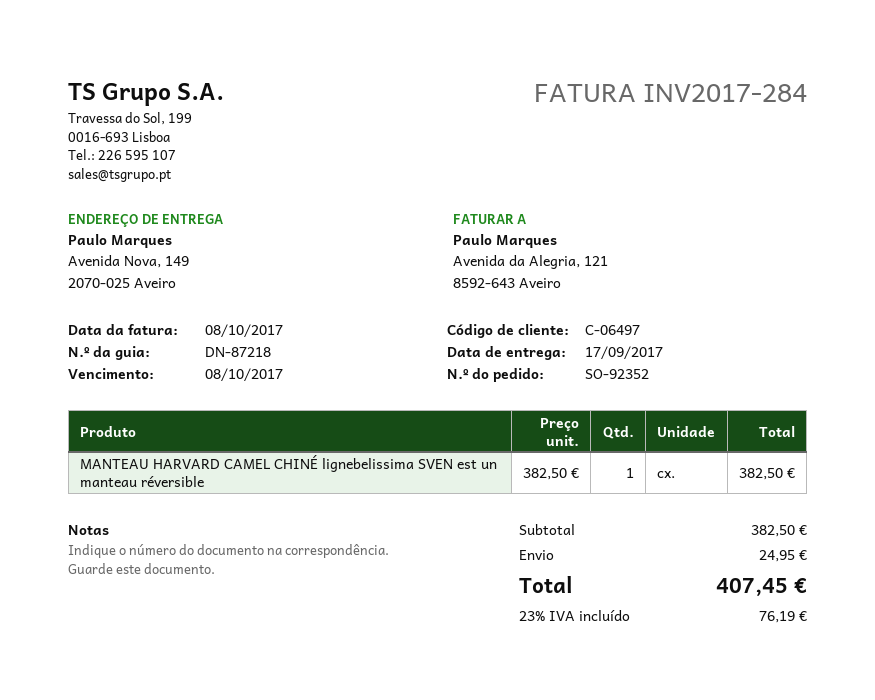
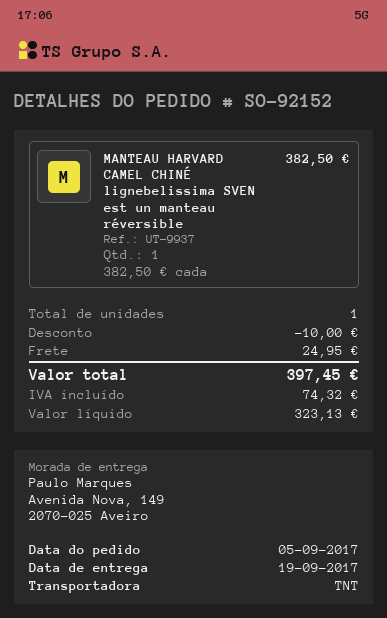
order number: SO-92352 -> SO-92152
delivery date: 2017-09-17 -> 2017-09-19
discount: none -> 10.00
tax: 76.19 -> 74.32
total: 407.45 -> 397.45

